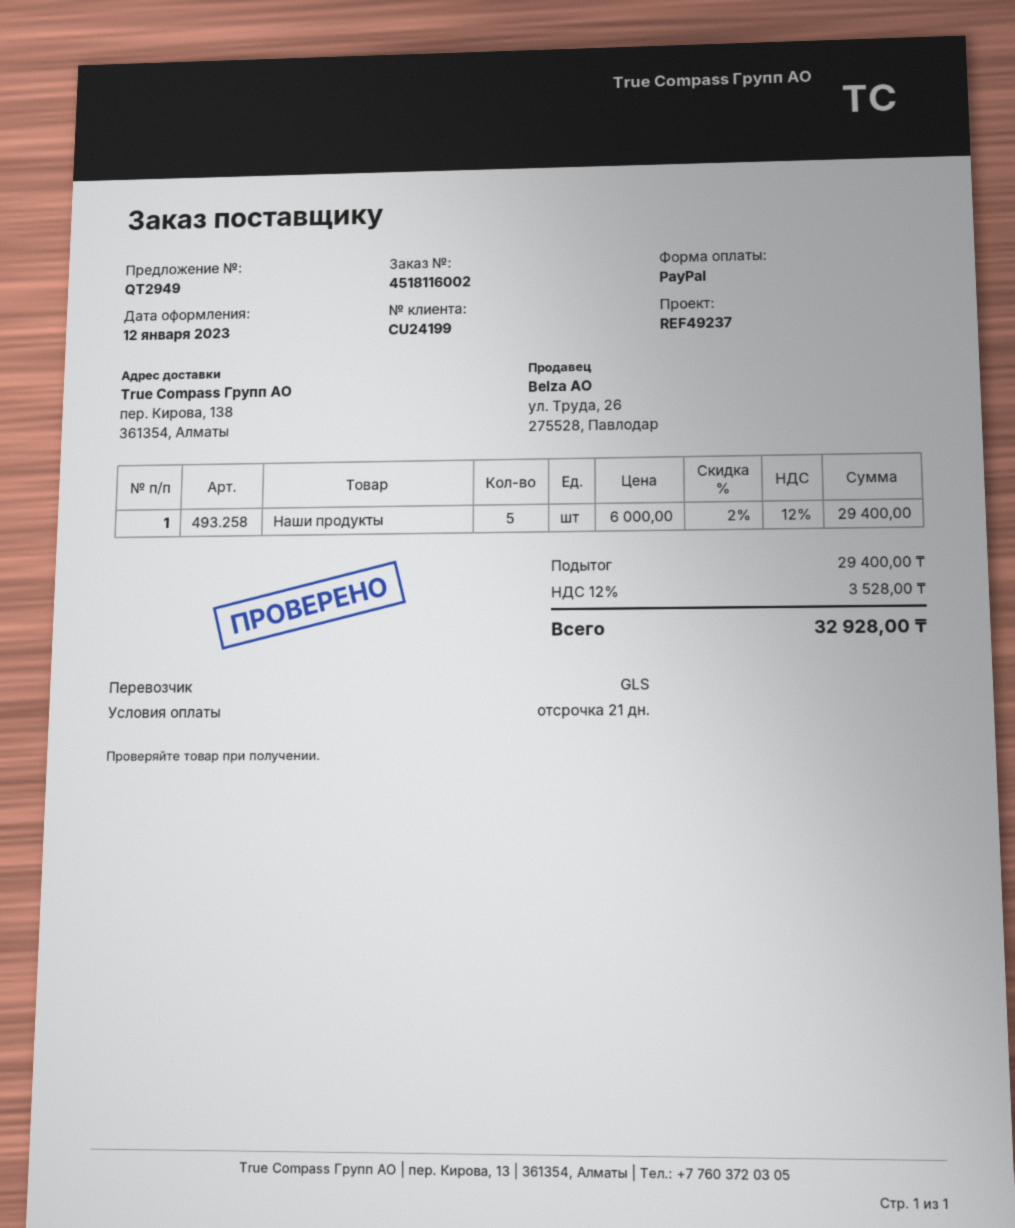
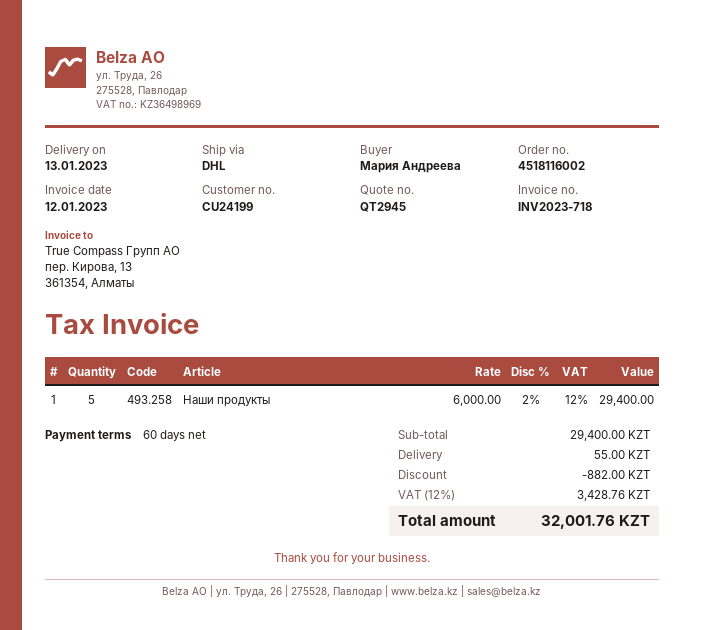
quote number: QT2949 -> QT2945
payment terms: 21 days -> 60 days
shipping method: GLS -> DHL
discount: none -> 882.00
shipping: none -> 55.00
tax: 12% = 3528.00 -> 12% = 3428.76
total: 32928.00 -> 32001.76

